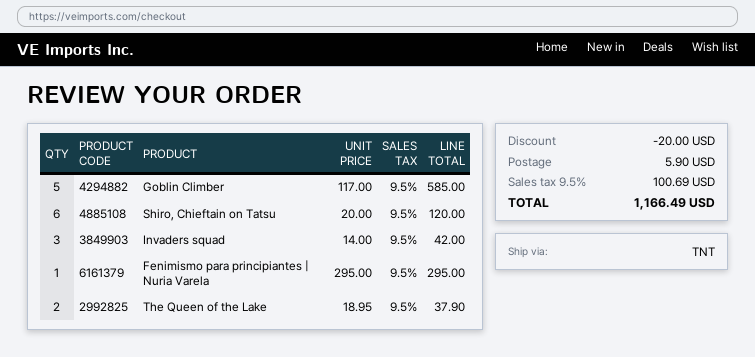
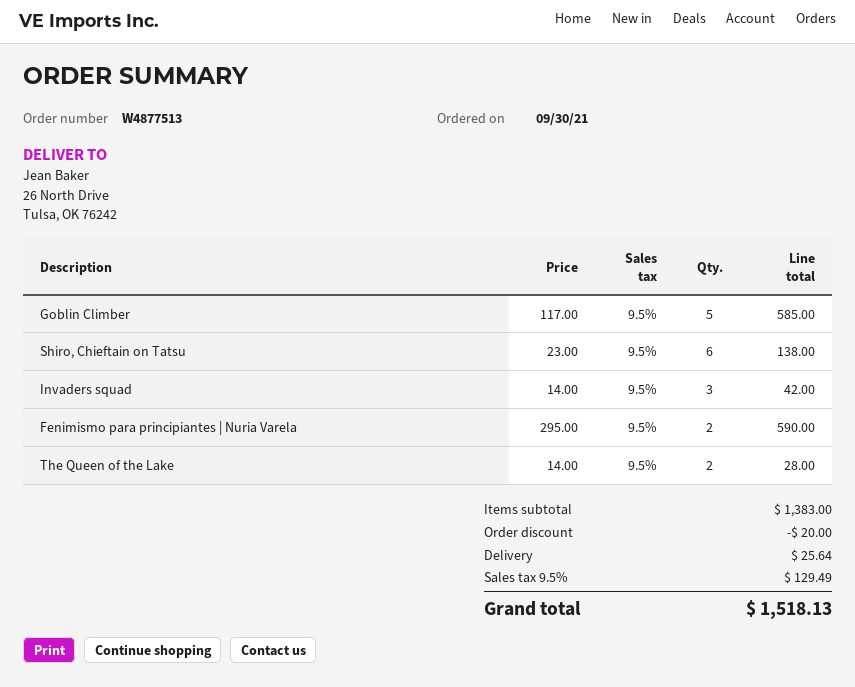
Shiro, Chieftain on Tatsu: 6 x 20.00 = 120.00 -> 6 x 23.00 = 138.00
Fenimismo para principiantes | Nuria Varela: 1 x 295.00 = 295.00 -> 2 x 295.00 = 590.00
The Queen of the Lake: 2 x 18.95 = 37.90 -> 2 x 14.00 = 28.00
shipping: 5.90 -> 25.64
tax: 9.5% = 100.69 -> 9.5% = 129.49
total: 1166.49 -> 1518.13

